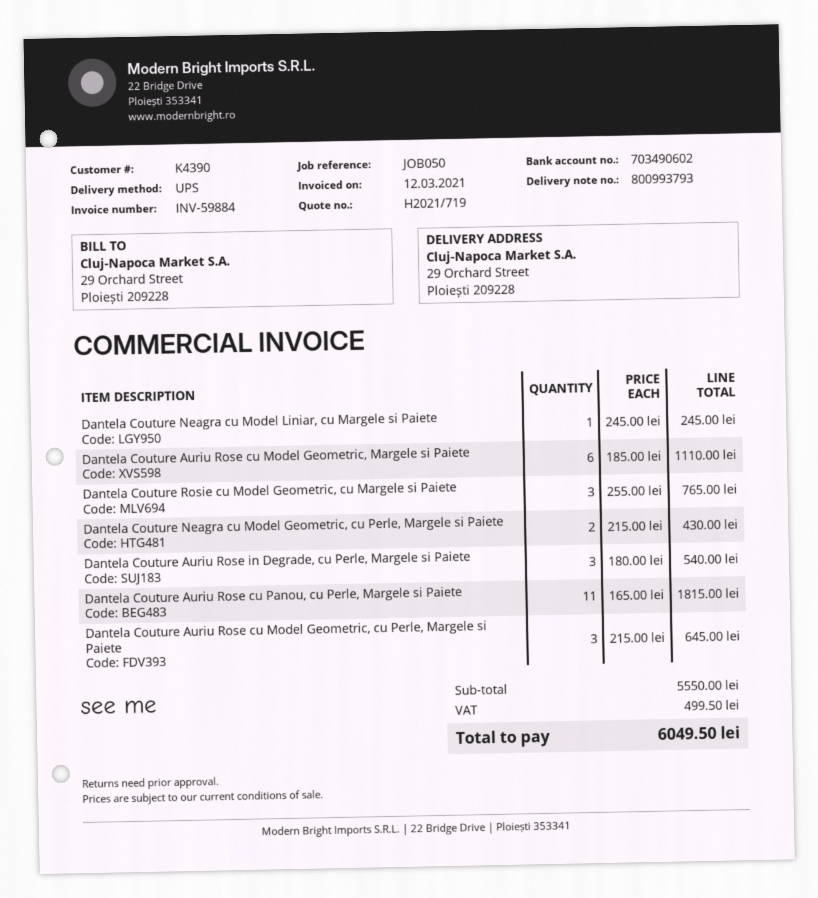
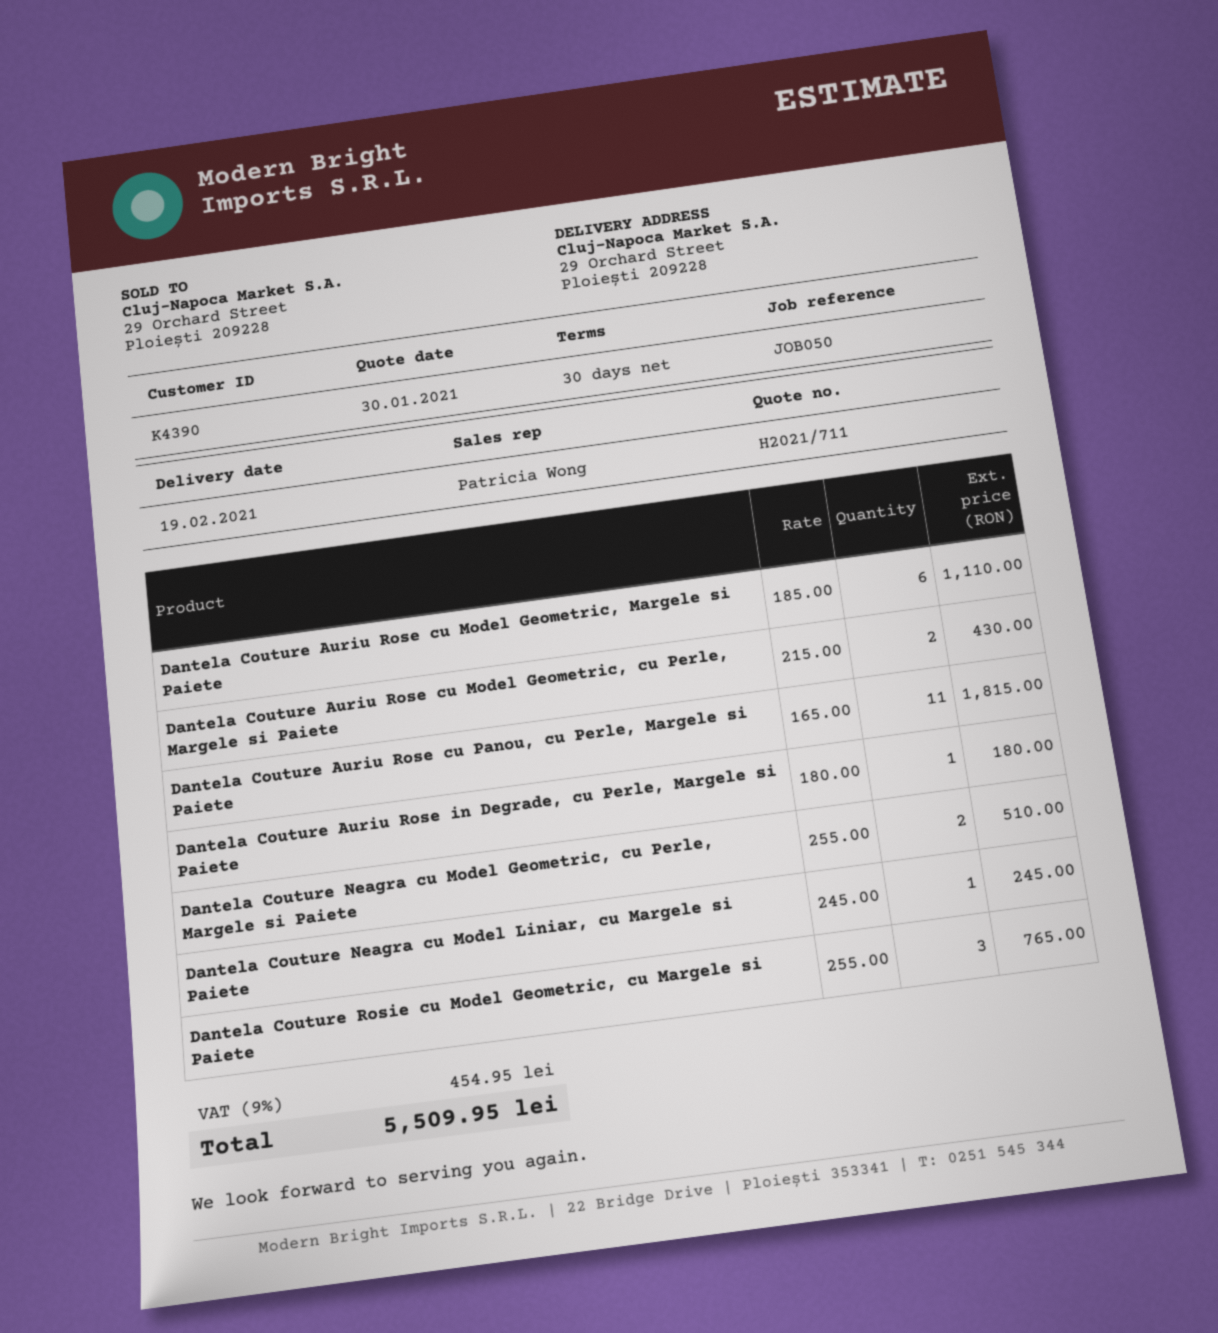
quote number: H2021/719 -> H2021/711
Dantela Couture Neagra cu Model Geometric, cu Perle, Margele si Paiete: 2 x 215.00 = 430.00 -> 2 x 255.00 = 510.00
Dantela Couture Auriu Rose in Degrade, cu Perle, Margele si Paiete: 3 x 180.00 = 540.00 -> 1 x 180.00 = 180.00
Dantela Couture Auriu Rose cu Model Geometric, cu Perle, Margele si Paiete: 3 x 215.00 = 645.00 -> 2 x 215.00 = 430.00
tax: 499.50 -> 454.95
total: 6049.50 -> 5509.95

